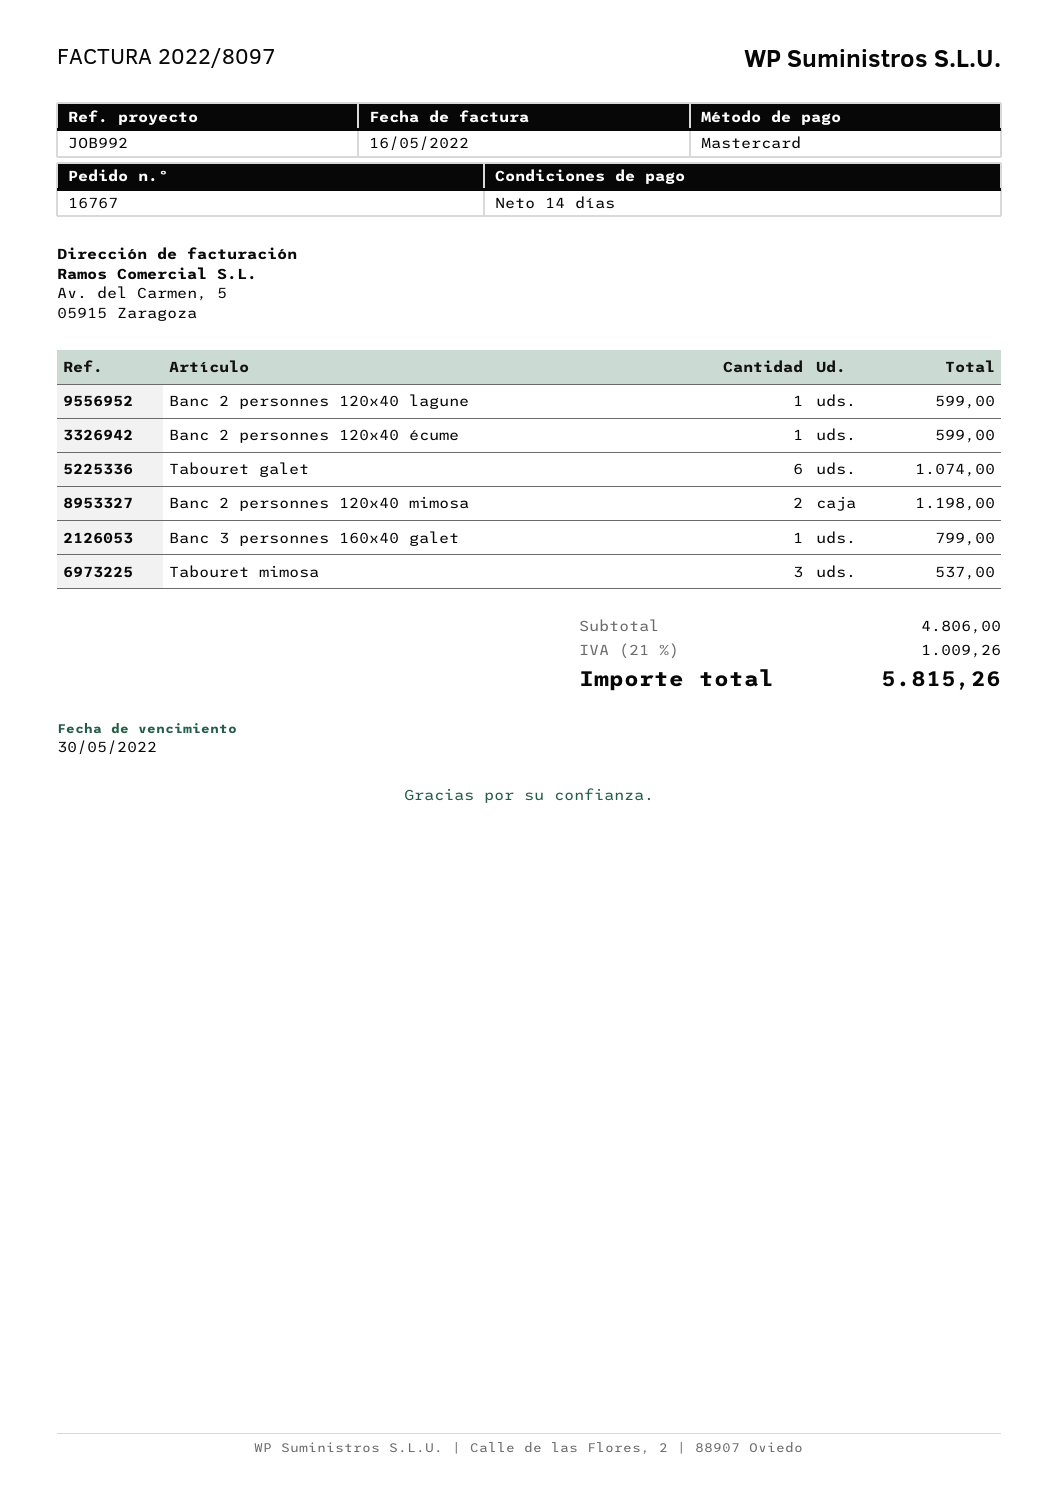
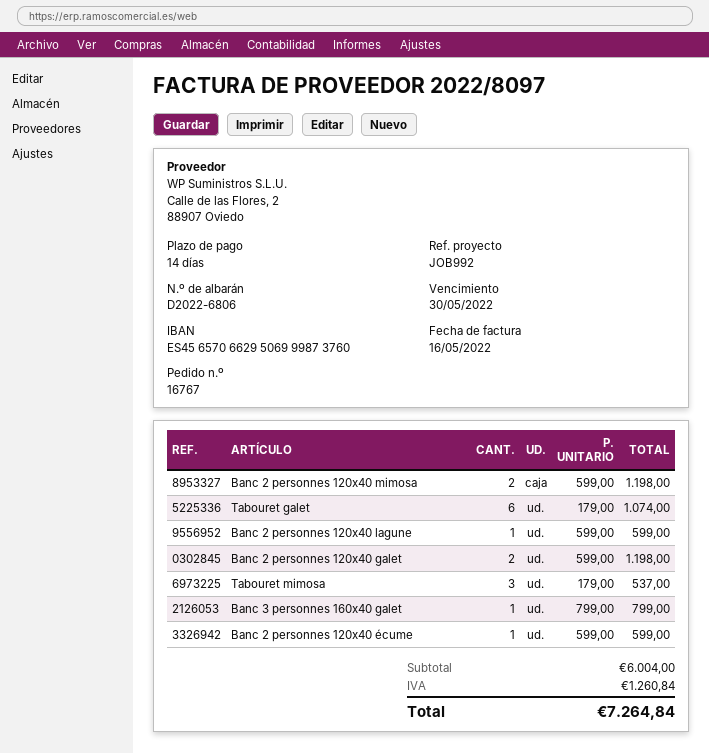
Banc 2 personnes 120x40 galet: none -> 2 for 1198.00
subtotal: 4806.00 -> 6004.00
tax: 1009.26 -> 1260.84
total: 5815.26 -> 7264.84

